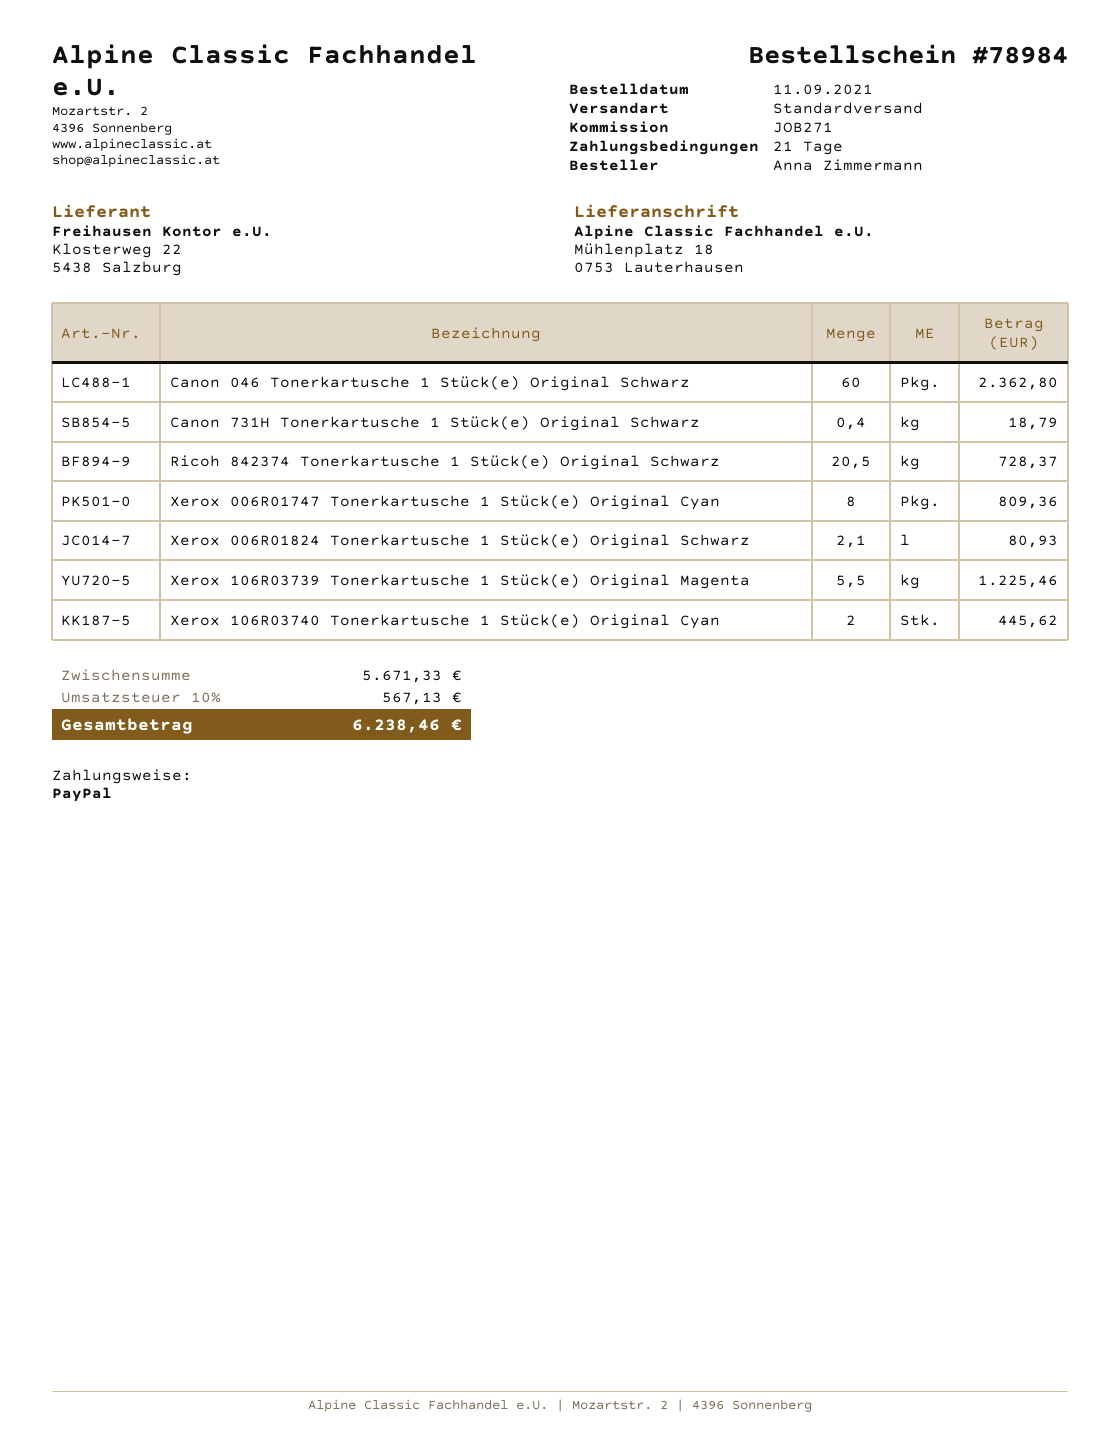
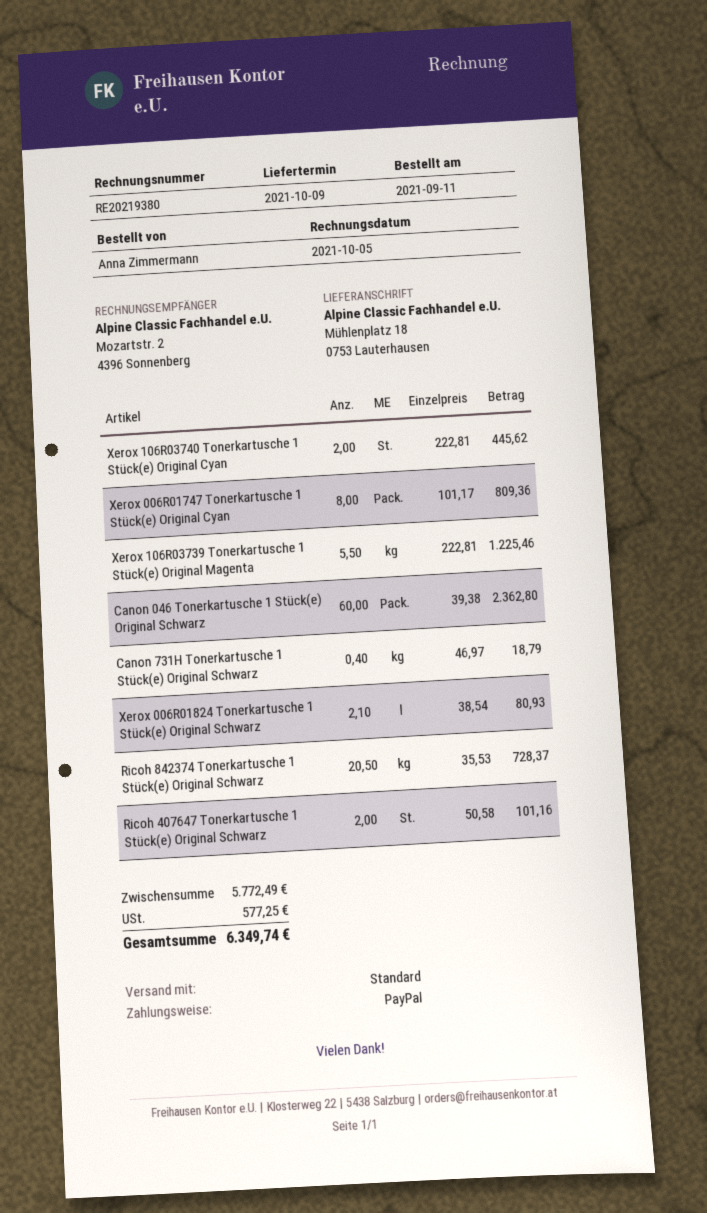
Ricoh 407647 Tonerkartusche 1 Stück(e) Original Schwarz: none -> 2 for 101.16
subtotal: 5671.33 -> 5772.49
tax: 567.13 -> 577.25
total: 6238.46 -> 6349.74

